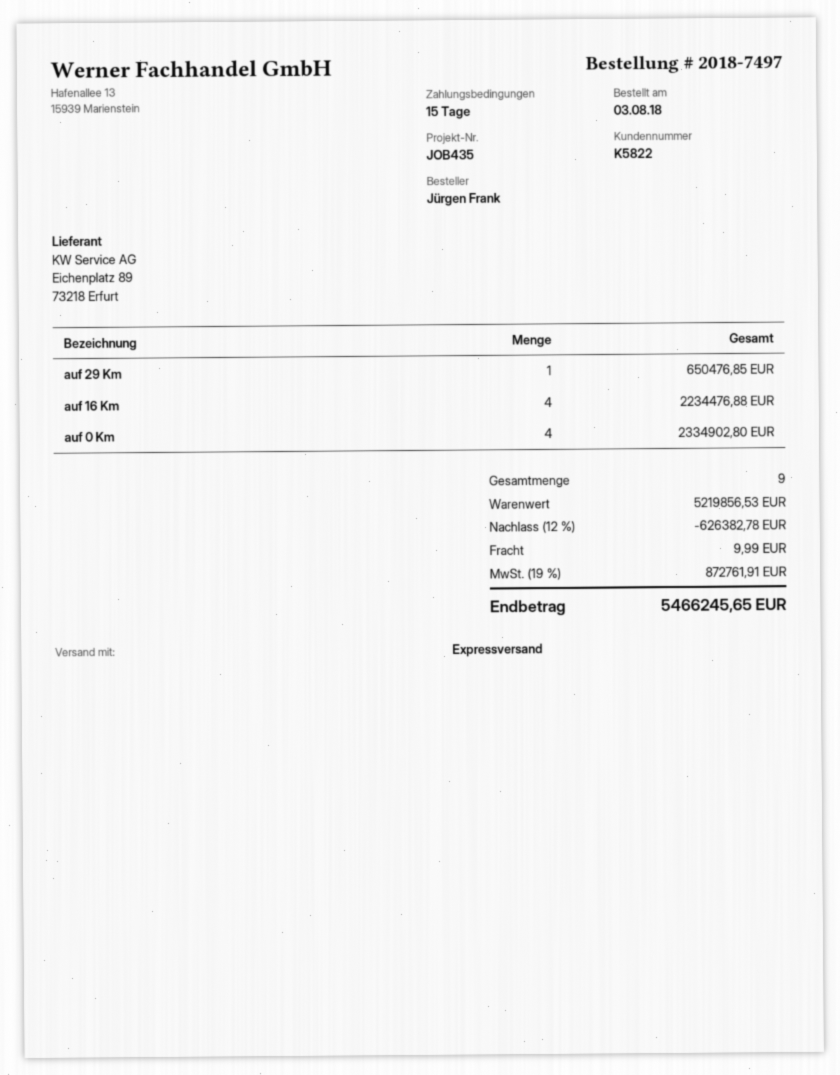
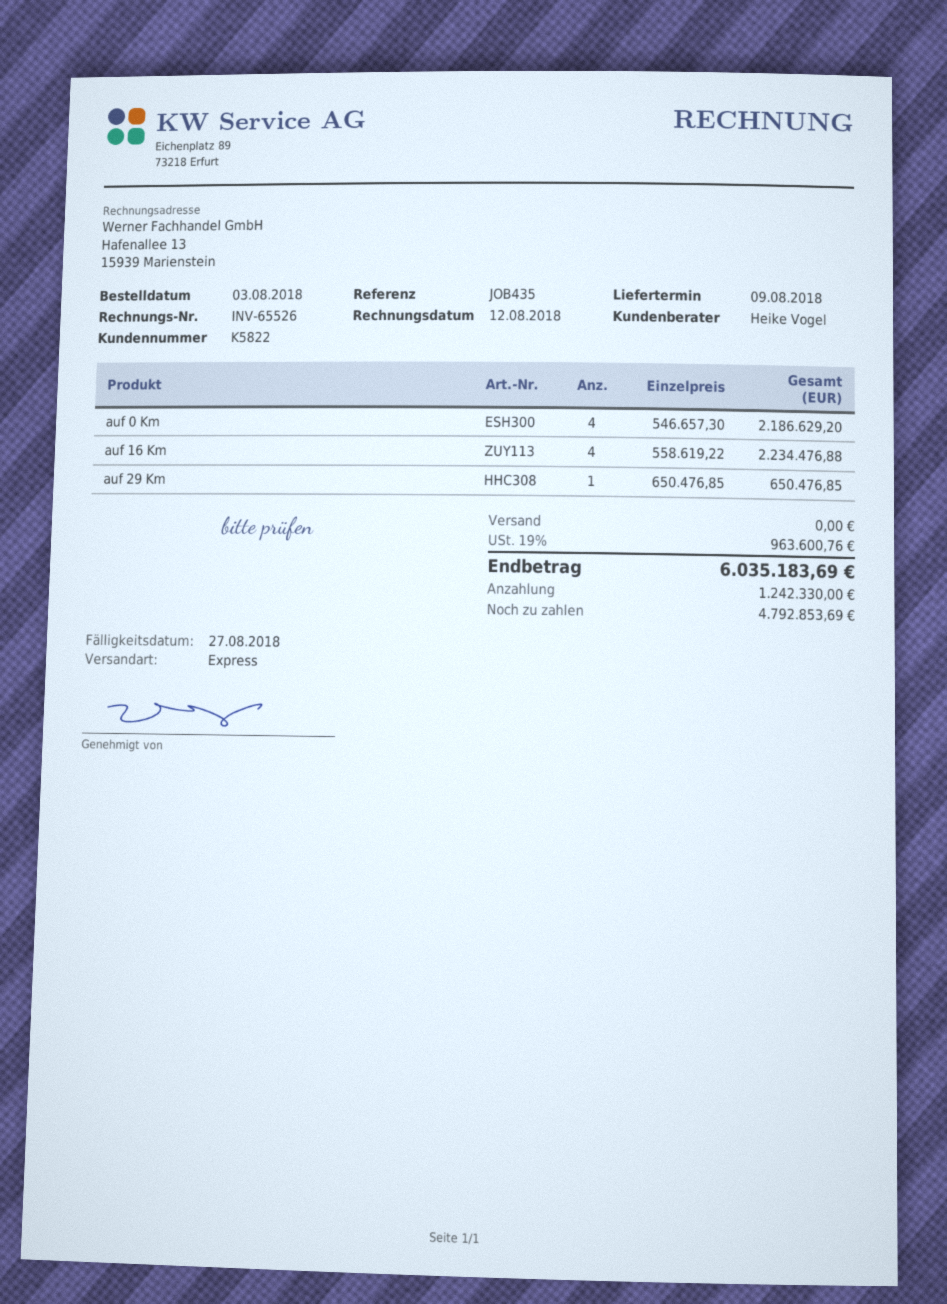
auf 0 Km: 4 for 2334902.80 -> 4 for 2186629.20
discount: 12% = 626382.78 -> none
shipping: 9.99 -> 0.00
tax: 19% = 872761.91 -> 19% = 963600.76
total: 5466245.65 -> 6035183.69

